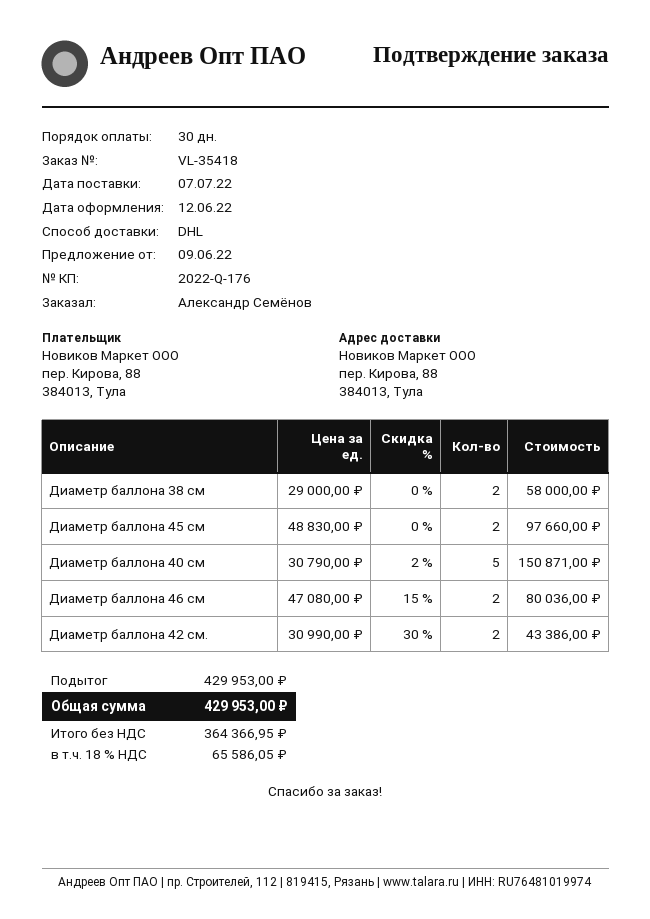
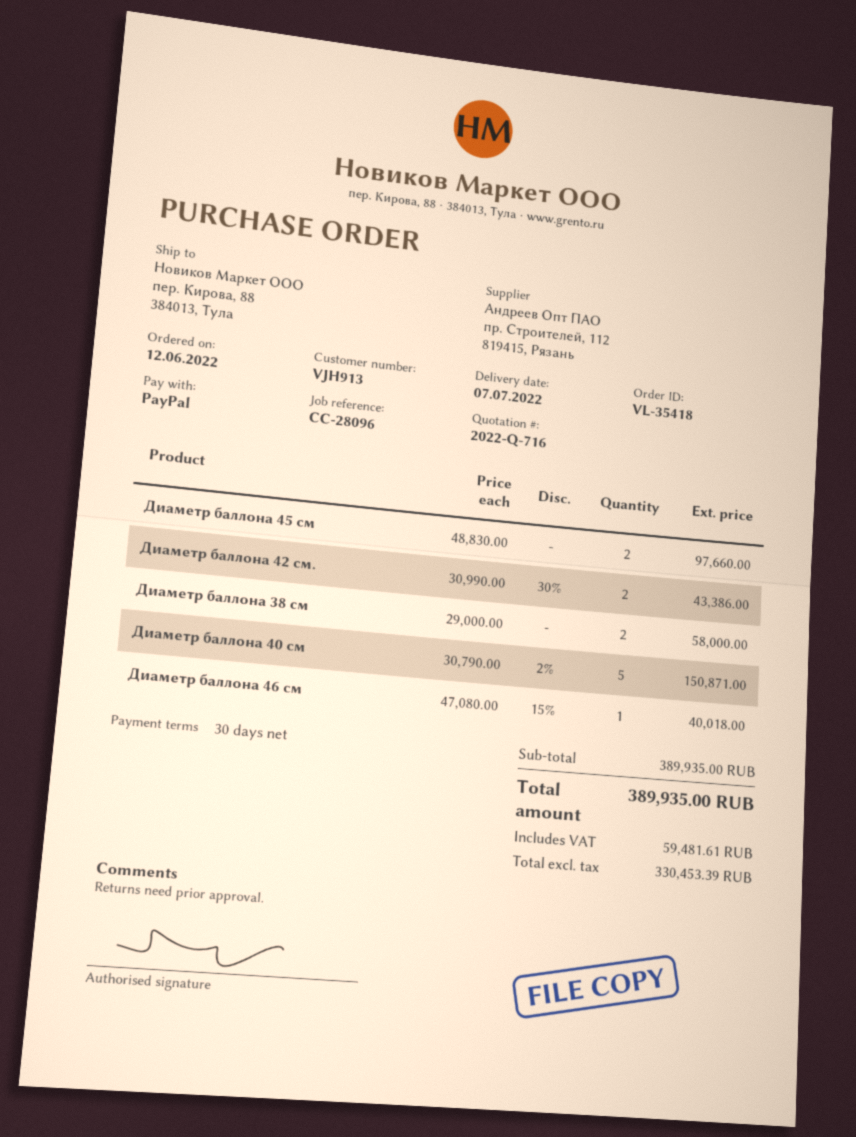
quote number: 2022-Q-176 -> 2022-Q-716
Диаметр баллона 46 см: 2 x 47080.00 - 15% = 80036.00 -> 1 x 47080.00 - 15% = 40018.00
subtotal: 429953.00 -> 389935.00
net: 364366.95 -> 330453.39
tax: 65586.05 -> 59481.61
total: 429953.00 -> 389935.00

